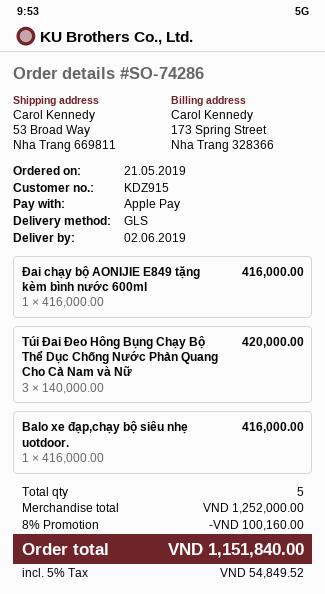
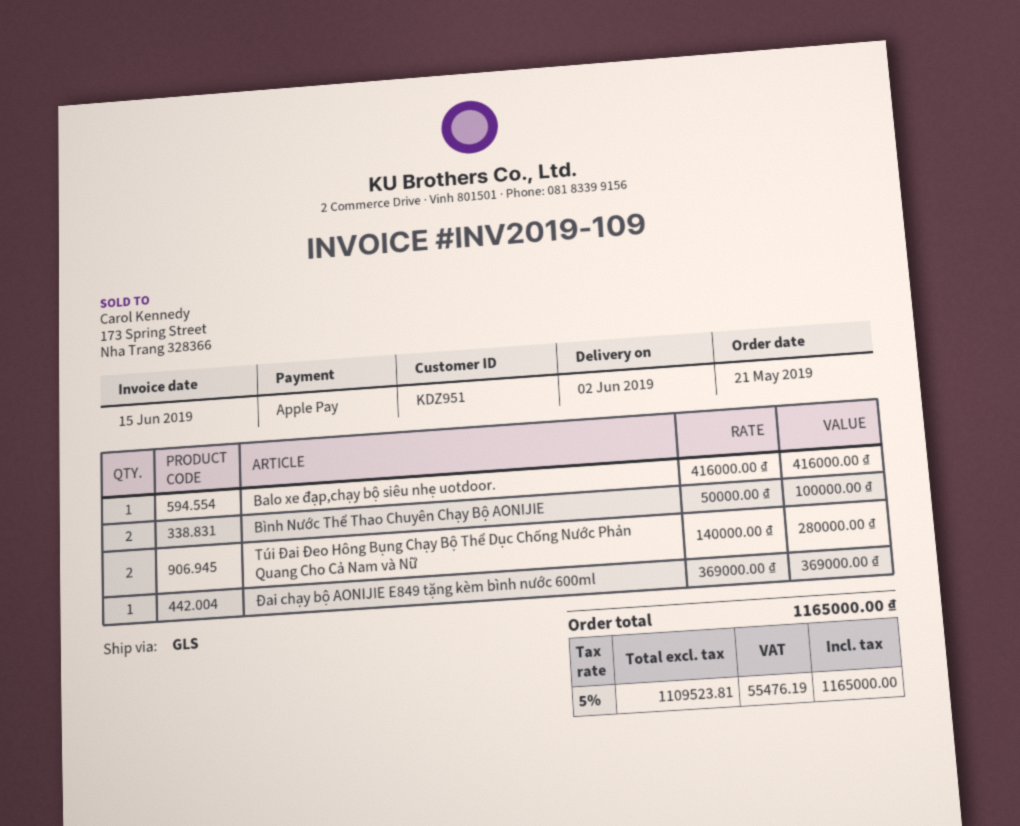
customer number: KDZ915 -> KDZ951
Đai chạy bộ AONIJIE E849 tặng kèm bình nước 600ml: 1 x 416000.00 = 416000.00 -> 1 x 369000.00 = 369000.00
Túi Đai Đeo Hông Bụng Chạy Bộ Thể Dục Chống Nước Phản Quang Cho Cả Nam và Nữ: 3 x 140000.00 = 420000.00 -> 2 x 140000.00 = 280000.00
Bình Nước Thể Thao Chuyên Chạy Bộ AONIJIE: none -> 2 x 50000.00 = 100000.00
discount: 8% = 100160.00 -> none
tax: 5% = 54849.52 -> 5% = 55476.19
total: 1151840.00 -> 1165000.00

